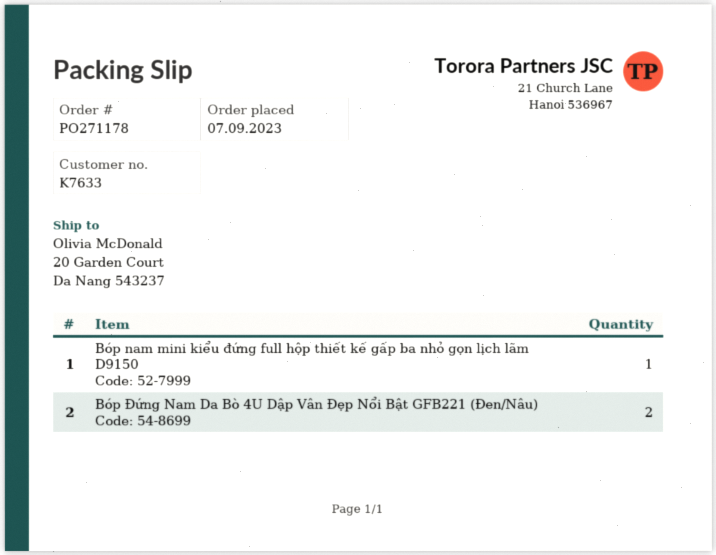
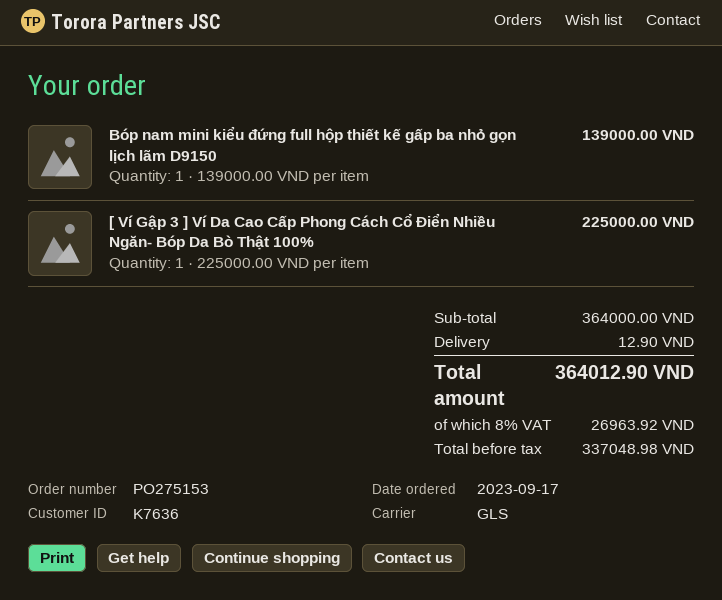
order number: PO271178 -> PO275153
order date: 2023-09-07 -> 2023-09-17
customer number: K7633 -> K7636
Bóp Đứng Nam Da Bò 4U Dập Vân Đẹp Nổi Bật GFB221 (Đen/Nâu): 2 -> none
[ Ví Gập 3 ] Ví Da Cao Cấp Phong Cách Cổ Điển Nhiều Ngăn- Bóp Da Bò Thật 100%: none -> 1

